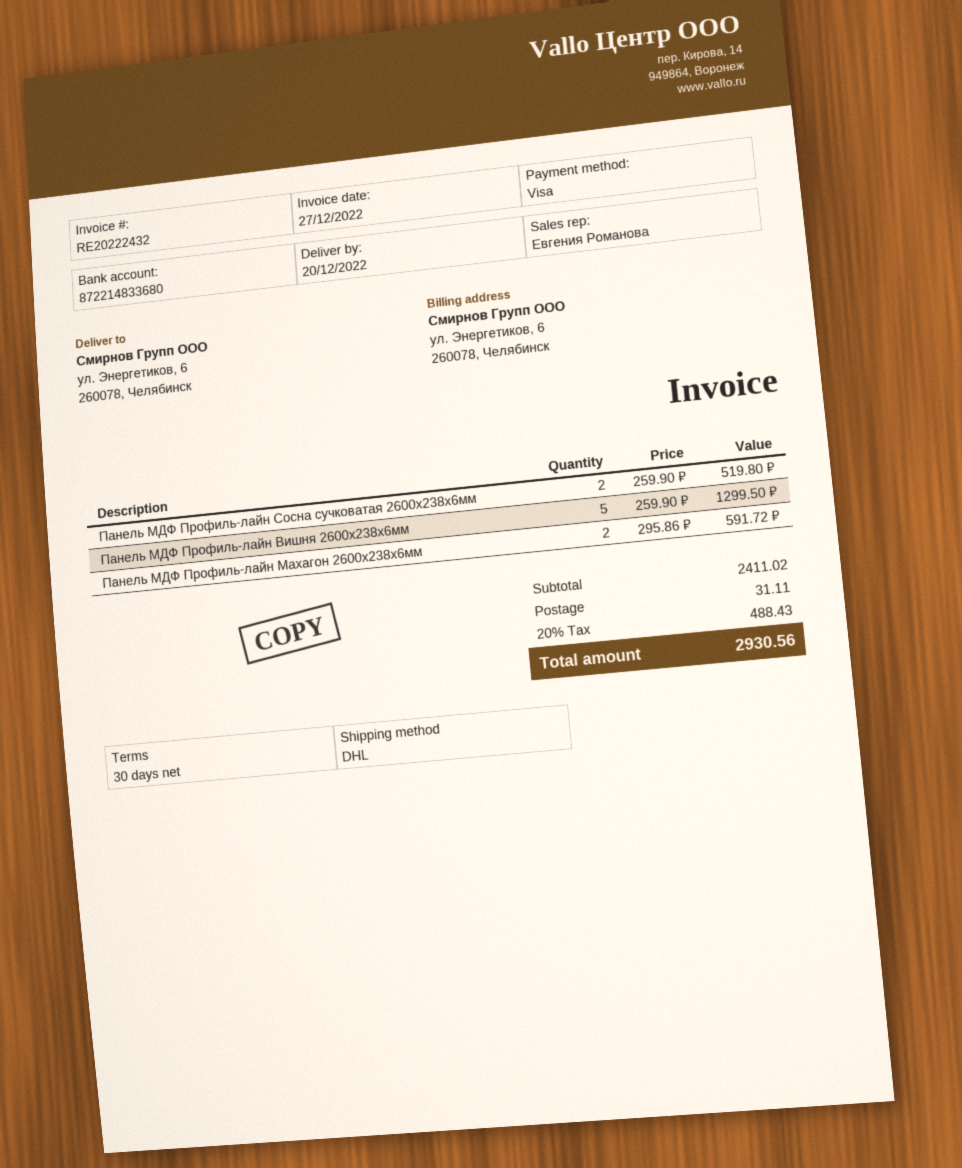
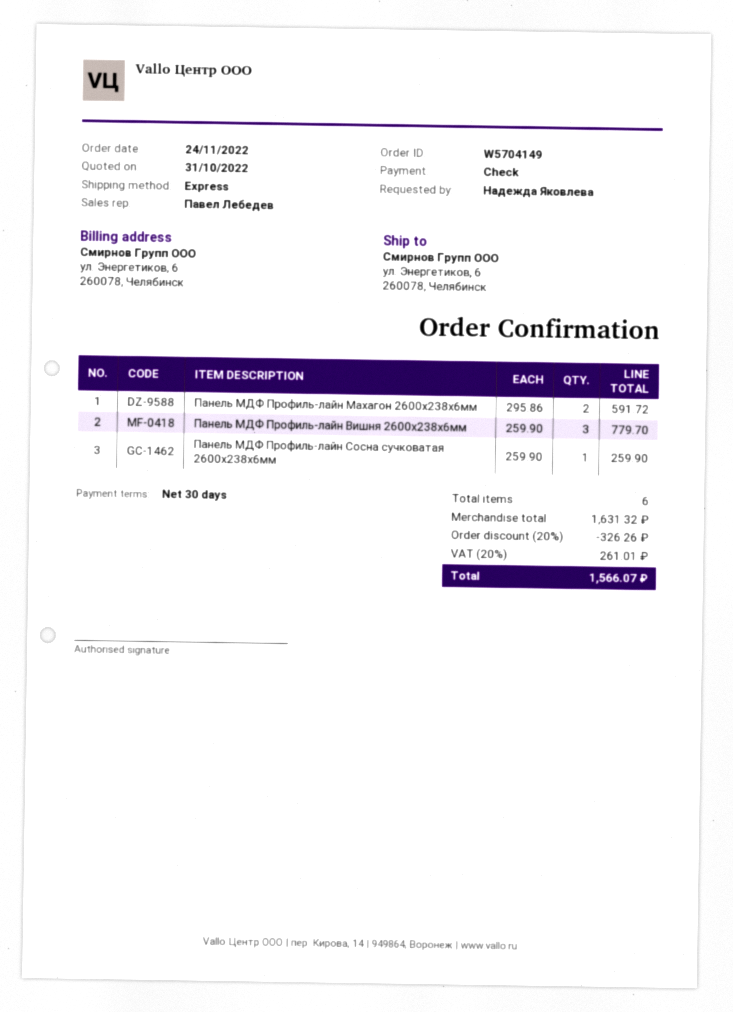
sales rep: Евгения Романова -> Павел Лебедев
payment method: Visa -> cheque
shipping method: DHL -> express
Панель МДФ Профиль-лайн Сосна сучковатая 2600х238х6мм: 2 x 259.90 = 519.80 -> 1 x 259.90 = 259.90
Панель МДФ Профиль-лайн Вишня 2600х238х6мм: 5 x 259.90 = 1299.50 -> 3 x 259.90 = 779.70
subtotal: 2411.02 -> 1631.32
discount: none -> 20% = 326.26
shipping: 31.11 -> none
tax: 20% = 488.43 -> 20% = 261.01
total: 2930.56 -> 1566.07

